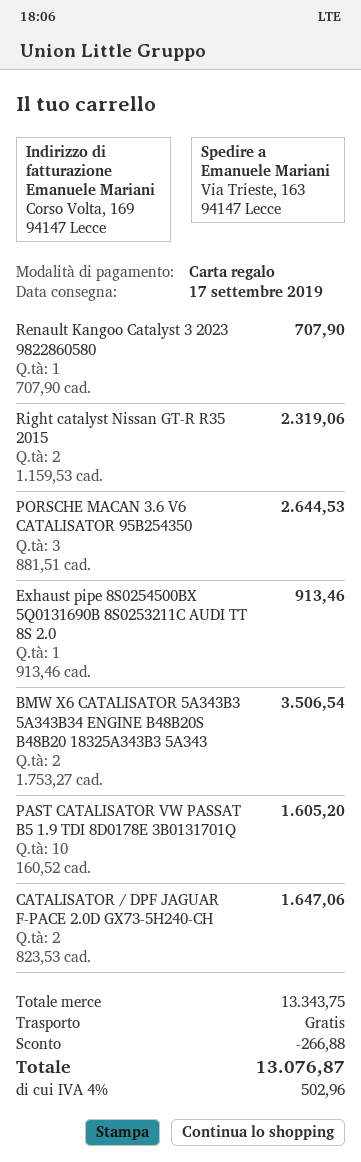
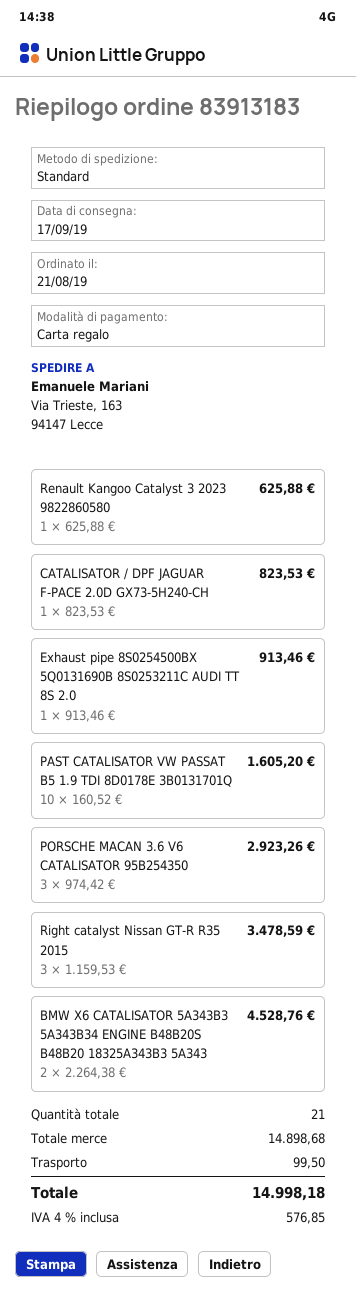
Renault Kangoo Catalyst 3 2023 9822860580: 1 x 707.90 = 707.90 -> 1 x 625.88 = 625.88
Right catalyst Nissan GT-R R35 2015: 2 x 1159.53 = 2319.06 -> 3 x 1159.53 = 3478.59
PORSCHE MACAN 3.6 V6 CATALISATOR 95B254350: 3 x 881.51 = 2644.53 -> 3 x 974.42 = 2923.26
BMW X6 CATALISATOR 5A343B3 5A343B34 ENGINE B48B20S B48B20 18325A343B3 5A343: 2 x 1753.27 = 3506.54 -> 2 x 2264.38 = 4528.76
CATALISATOR / DPF JAGUAR F-PACE 2.0D GX73-5H240-CH: 2 x 823.53 = 1647.06 -> 1 x 823.53 = 823.53
subtotal: 13343.75 -> 14898.68
discount: 266.88 -> none
shipping: 0.00 -> 99.50
tax: 4% = 502.96 -> 4% = 576.85
total: 13076.87 -> 14998.18

